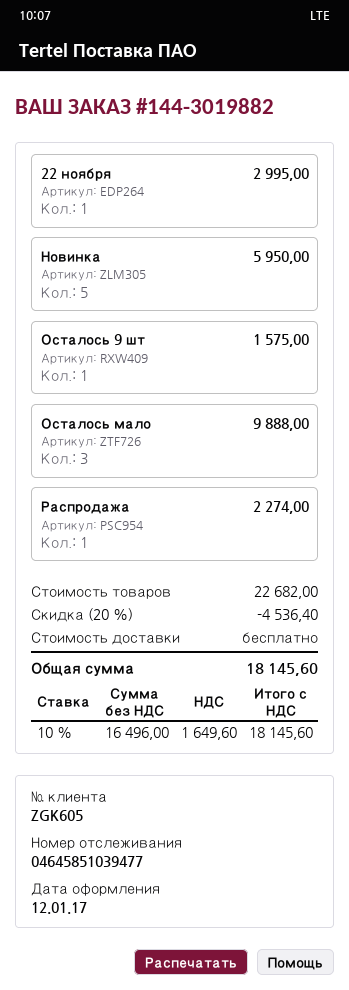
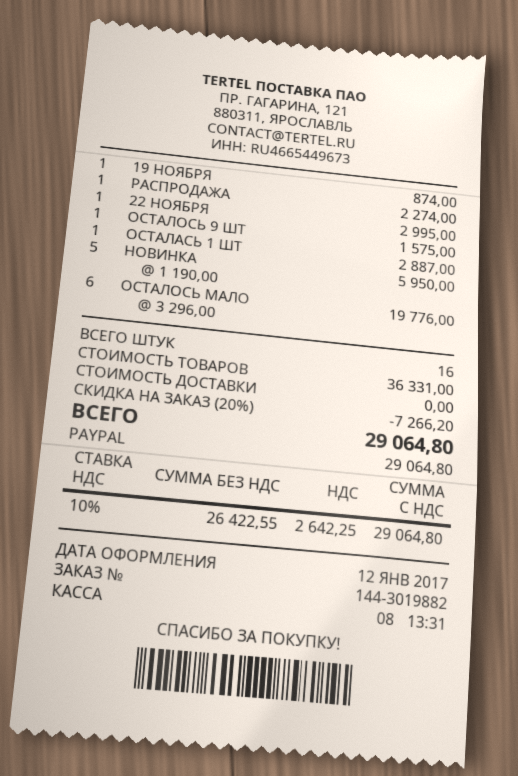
Осталось мало: 3 for 9888.00 -> 6 for 19776.00
19 НОЯБРЯ: none -> 1 for 874.00
ОСТАЛАСЬ 1 ШТ: none -> 1 for 2887.00
subtotal: 22682.00 -> 36331.00
discount: 20% = 4536.40 -> 20% = 7266.20
net: 16496.00 -> 26422.55
tax: 10% = 1649.60 -> 10% = 2642.25
total: 18145.60 -> 29064.80

